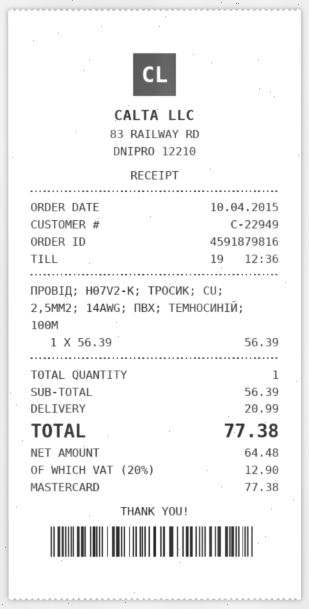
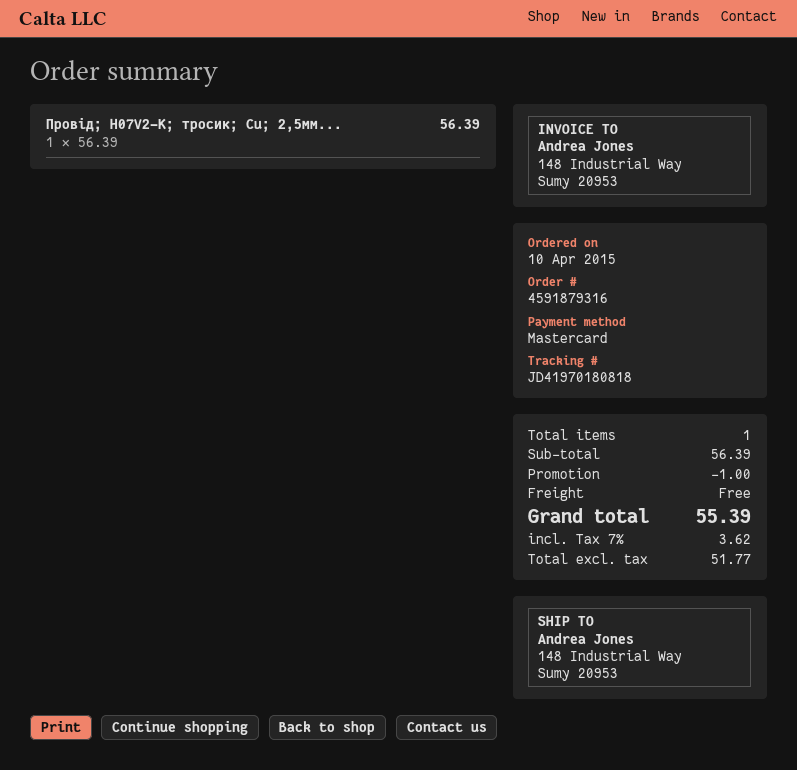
order number: 4591879816 -> 4591879316
discount: none -> 1.00
shipping: 20.99 -> 0.00
net: 64.48 -> 51.77
tax: 20% = 12.90 -> 7% = 3.62
total: 77.38 -> 55.39

